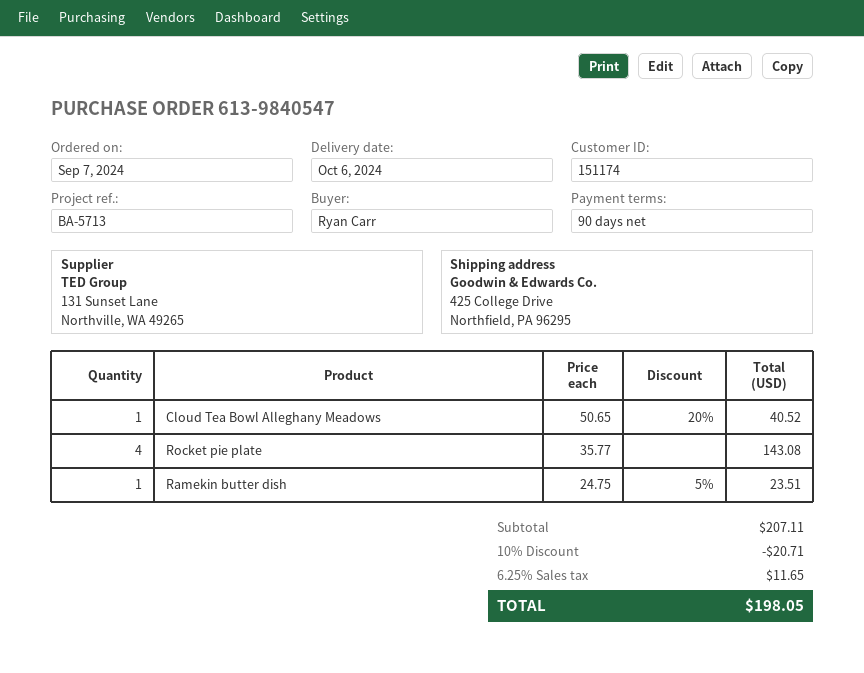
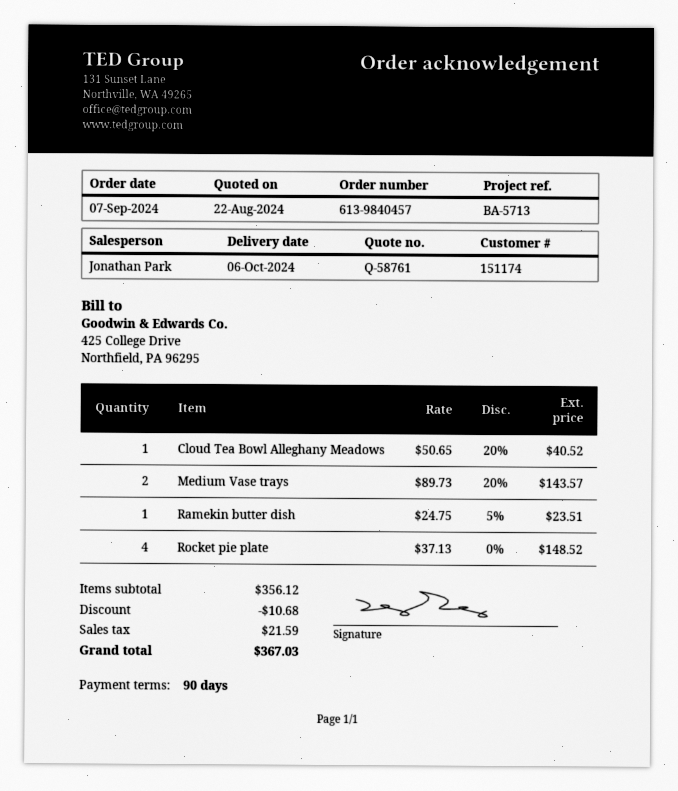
order number: 613-9840547 -> 613-9840457
Rocket pie plate: 4 x 35.77 = 143.08 -> 4 x 37.13 = 148.52
Medium Vase trays: none -> 2 x 89.73 - 20% = 143.57
subtotal: 207.11 -> 356.12
discount: 20.71 -> 10.68
tax: 11.65 -> 21.59
total: 198.05 -> 367.03

